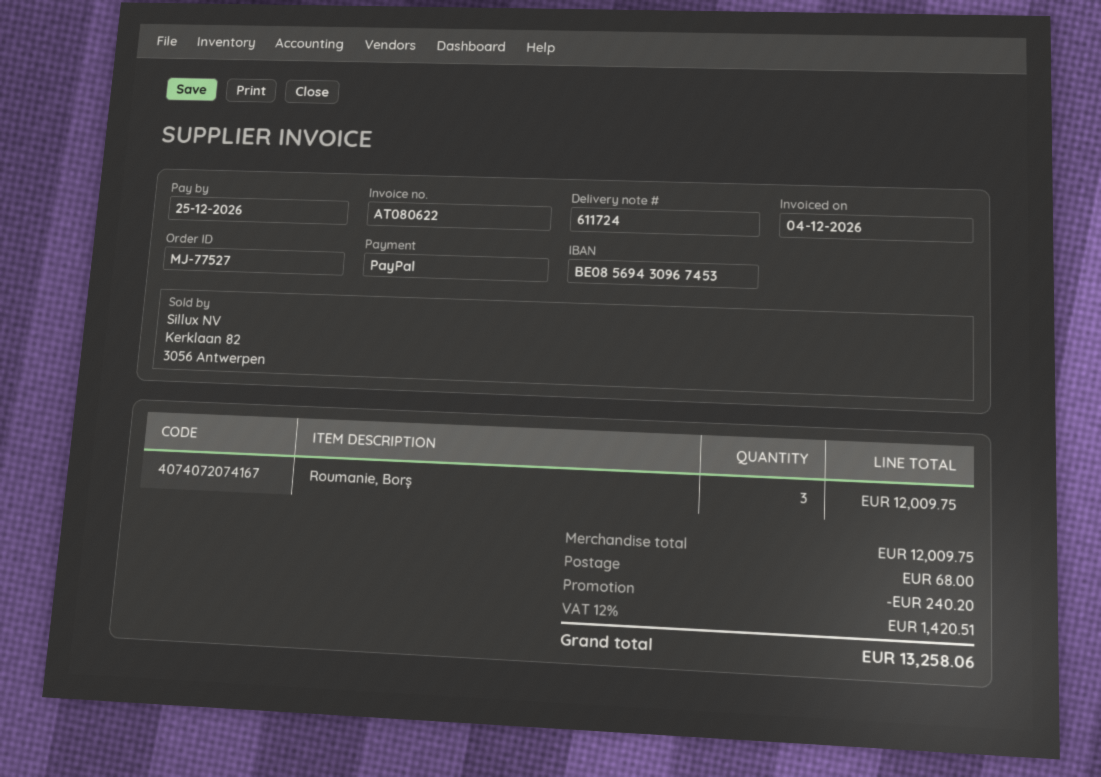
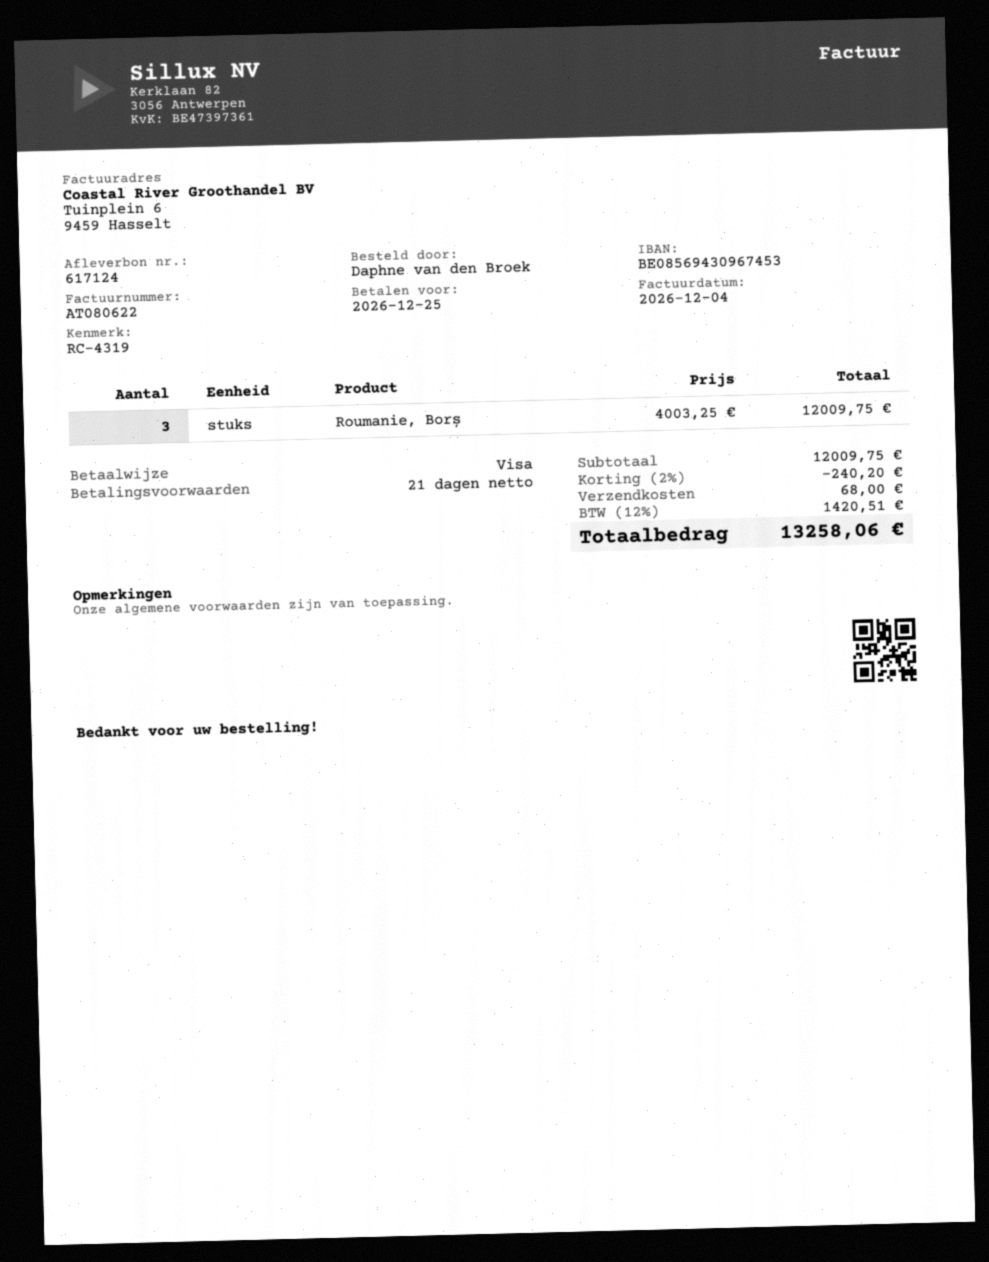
delivery note number: 611724 -> 617124
payment method: PayPal -> Visa

